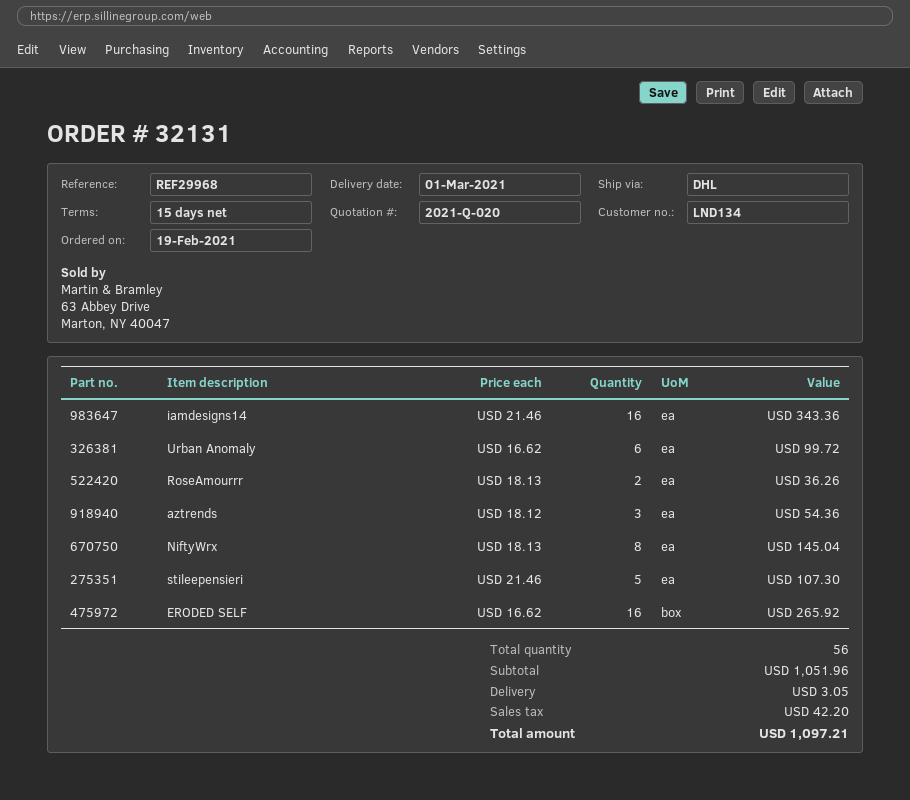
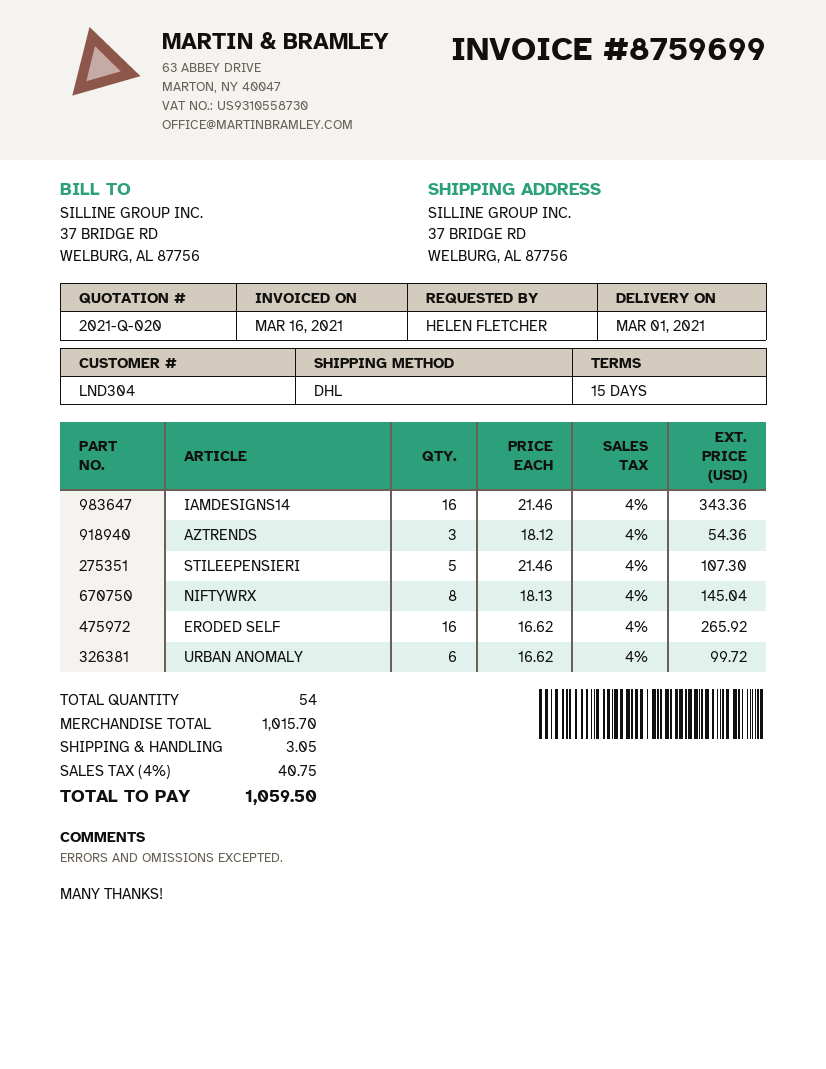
customer number: LND134 -> LND304
RoseAmourrr: 2 x 18.13 = 36.26 -> none
total quantity: 56 -> 54
subtotal: 1051.96 -> 1015.70
tax: 42.20 -> 40.75
total: 1097.21 -> 1059.50

